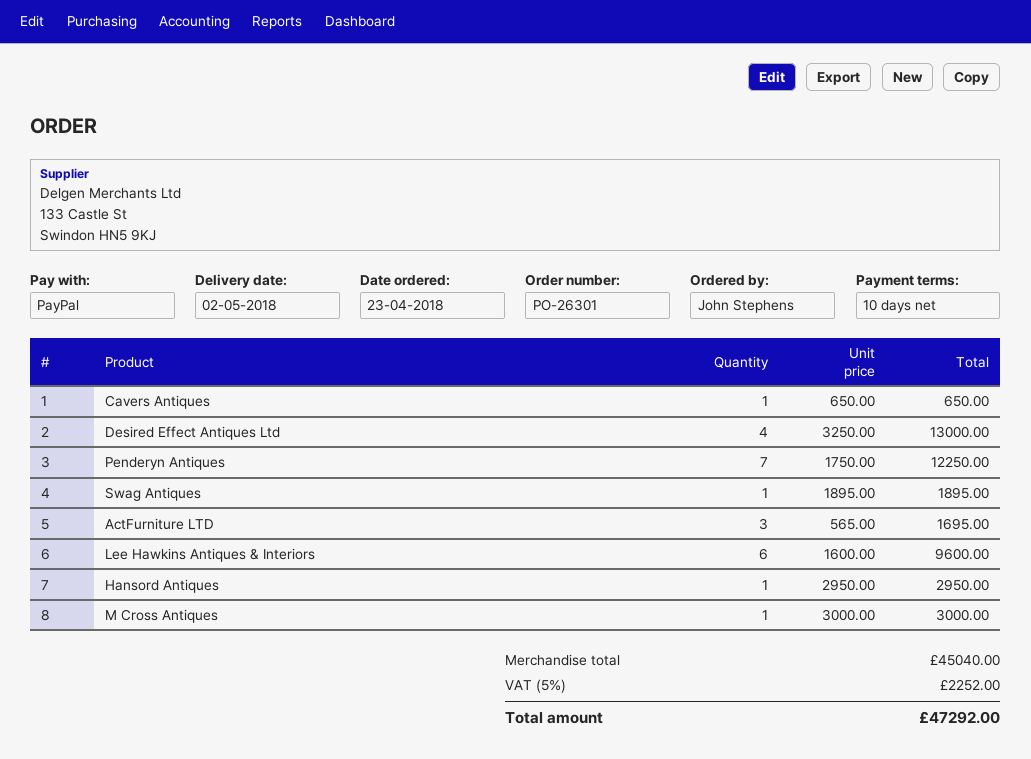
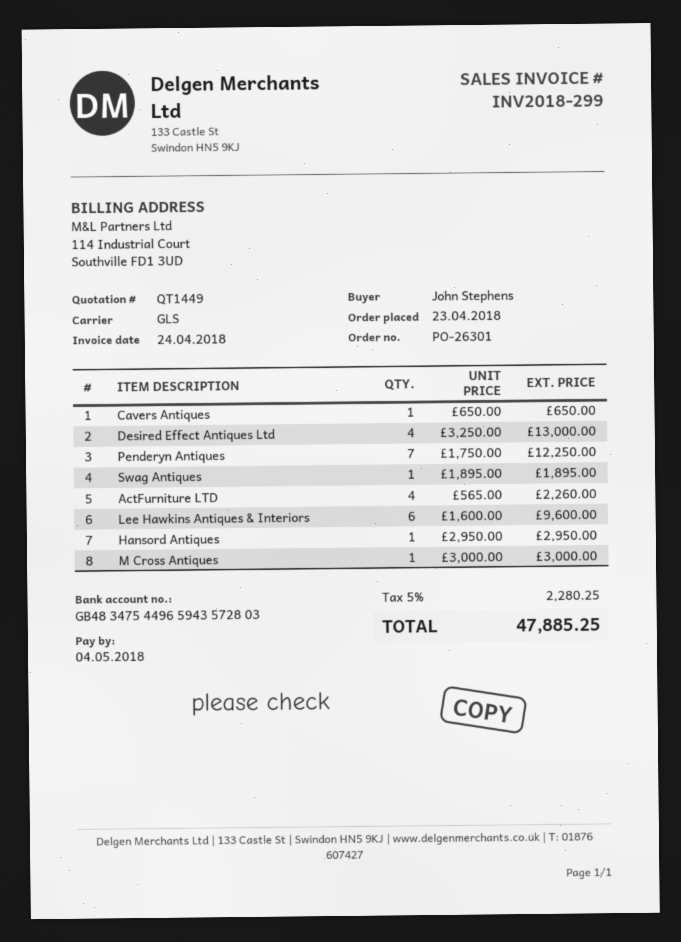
ActFurniture LTD: 3 x 565.00 = 1695.00 -> 4 x 565.00 = 2260.00
tax: 5% = 2252.00 -> 5% = 2280.25
total: 47292.00 -> 47885.25

